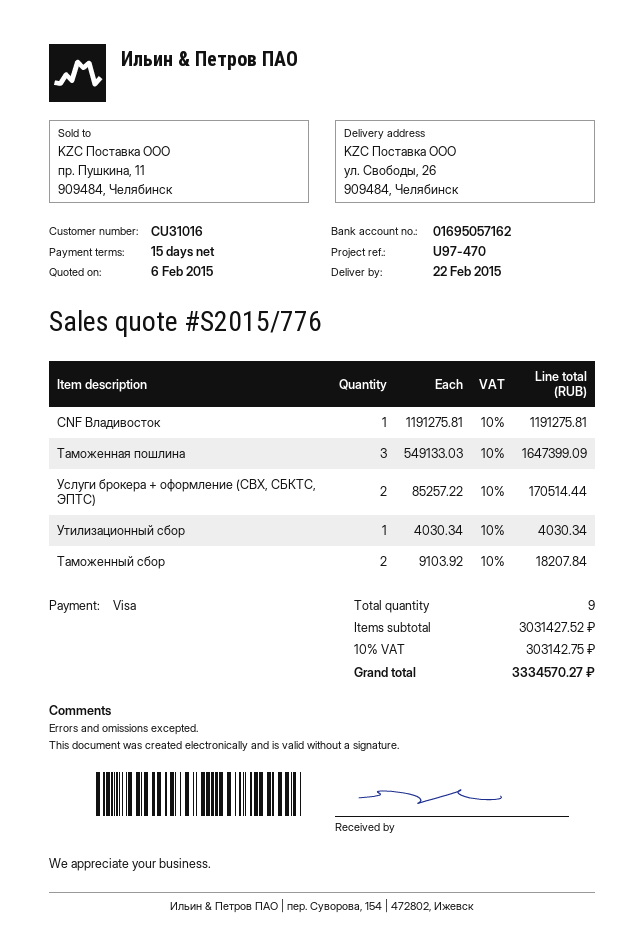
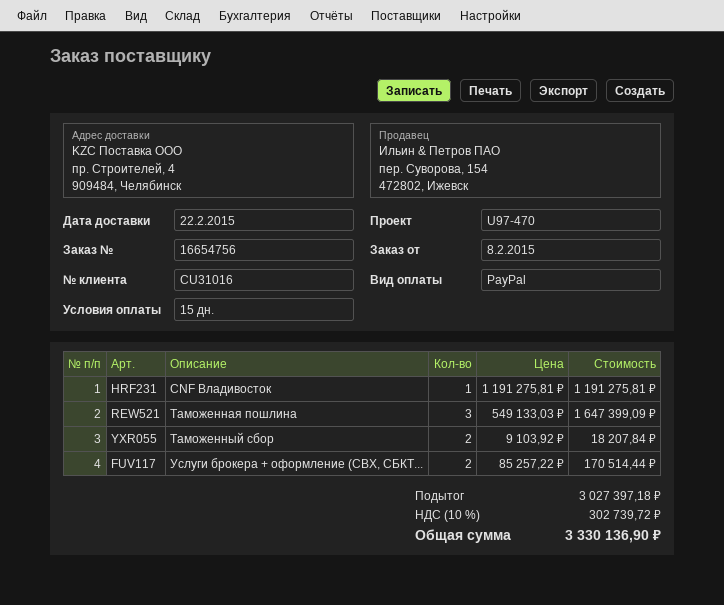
payment method: Visa -> PayPal
ship to: ул. Свободы, 26, 909484, Челябинск -> пр. Строителей, 4, 909484, Челябинск
Утилизационный сбор: 1 x 4030.34 = 4030.34 -> none
subtotal: 3031427.52 -> 3027397.18
tax: 10% = 303142.75 -> 10% = 302739.72
total: 3334570.27 -> 3330136.90

